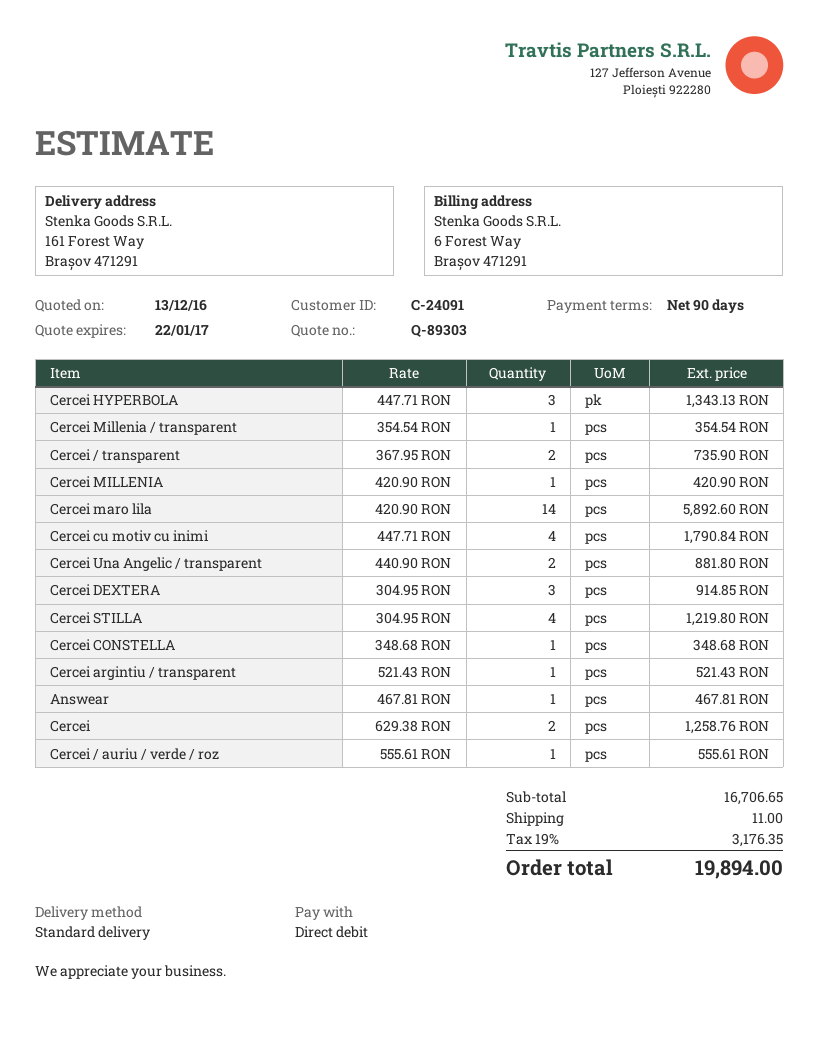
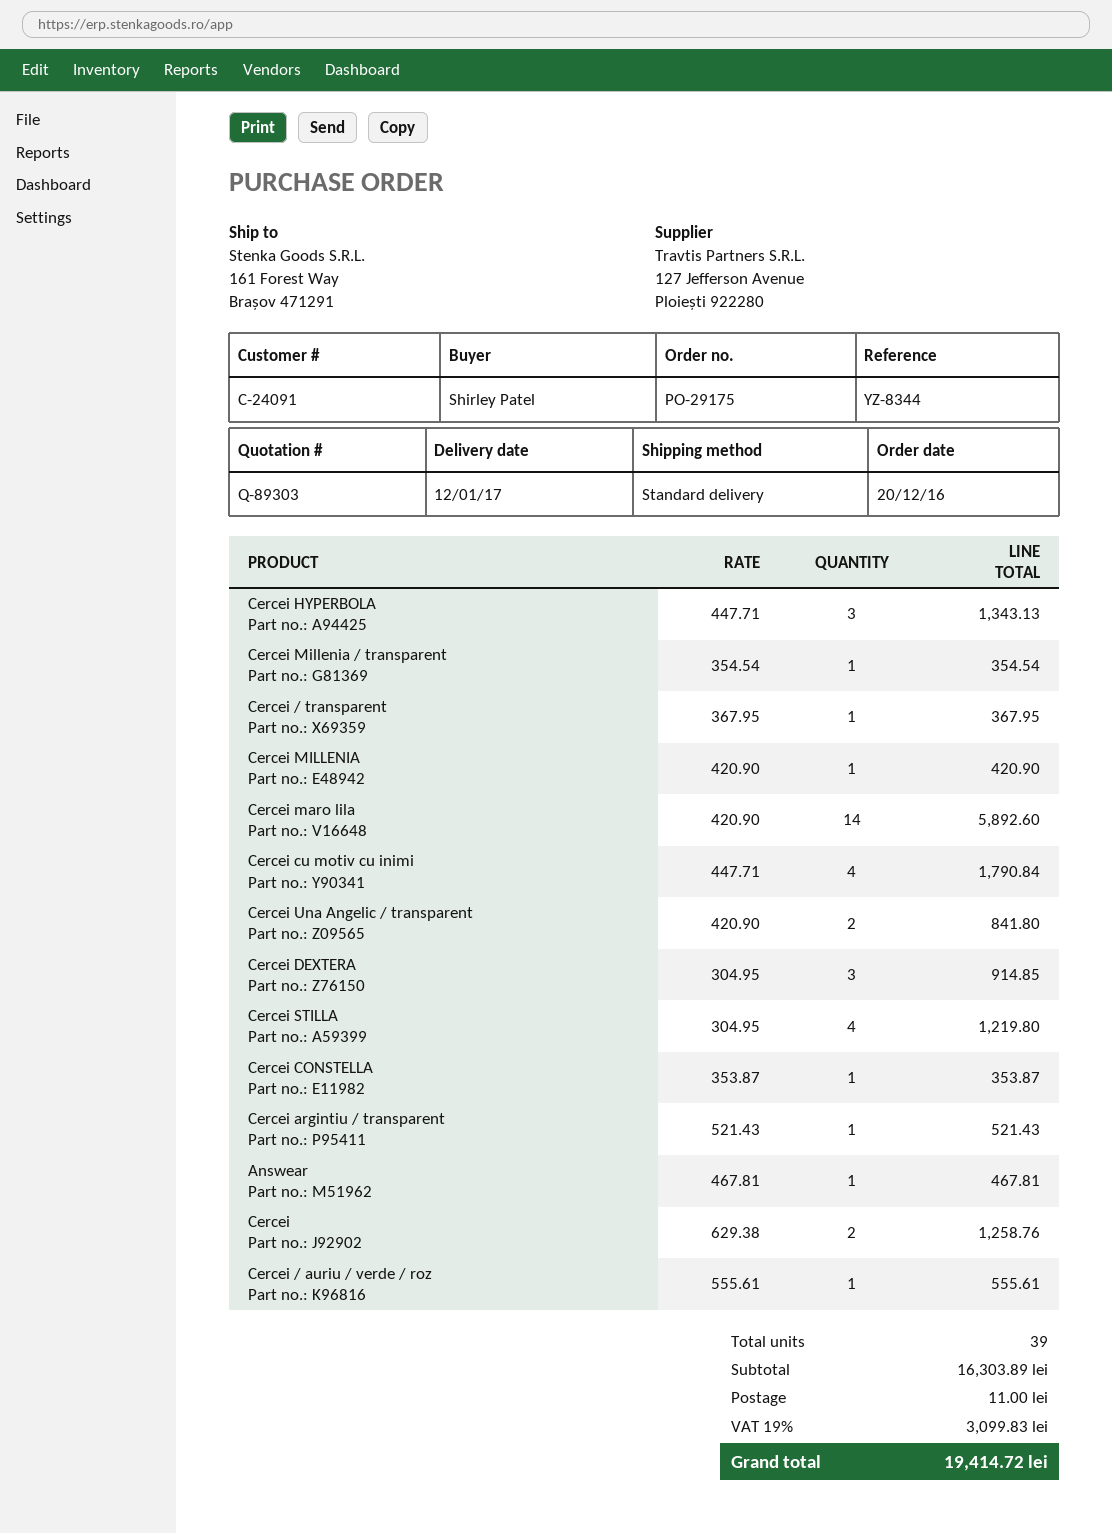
Cercei / transparent: 2 x 367.95 = 735.90 -> 1 x 367.95 = 367.95
Cercei Una Angelic / transparent: 2 x 440.90 = 881.80 -> 2 x 420.90 = 841.80
Cercei CONSTELLA: 1 x 348.68 = 348.68 -> 1 x 353.87 = 353.87
subtotal: 16706.65 -> 16303.89
tax: 19% = 3176.35 -> 19% = 3099.83
total: 19894.00 -> 19414.72

